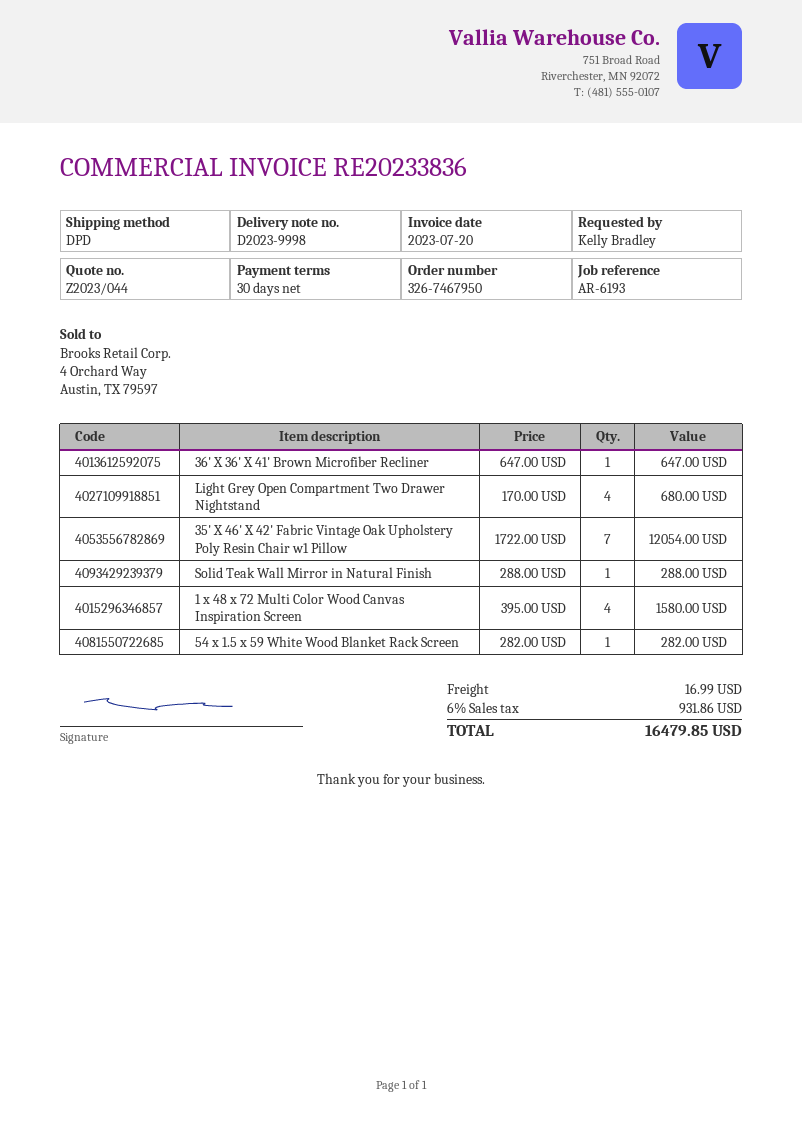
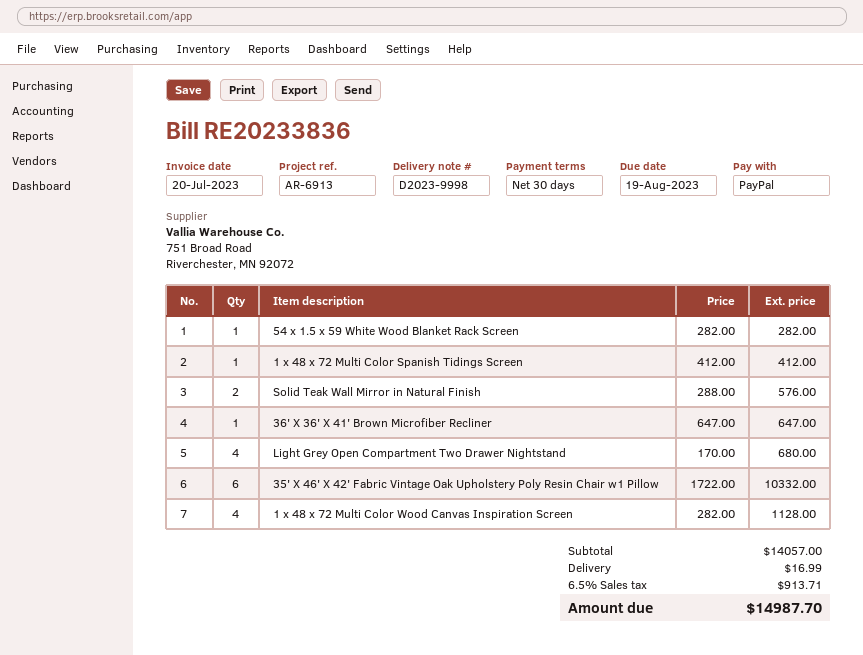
reference: AR-6193 -> AR-6913
35' X 46' X 42' Fabric Vintage Oak Upholstery Poly Resin Chair w1 Pillow: 7 x 1722.00 = 12054.00 -> 6 x 1722.00 = 10332.00
Solid Teak Wall Mirror in Natural Finish: 1 x 288.00 = 288.00 -> 2 x 288.00 = 576.00
1 x 48 x 72 Multi Color Wood Canvas Inspiration Screen: 4 x 395.00 = 1580.00 -> 4 x 282.00 = 1128.00
1 x 48 x 72 Multi Color Spanish Tidings Screen: none -> 1 x 412.00 = 412.00
tax: 6% = 931.86 -> 6.5% = 913.71
total: 16479.85 -> 14987.70

